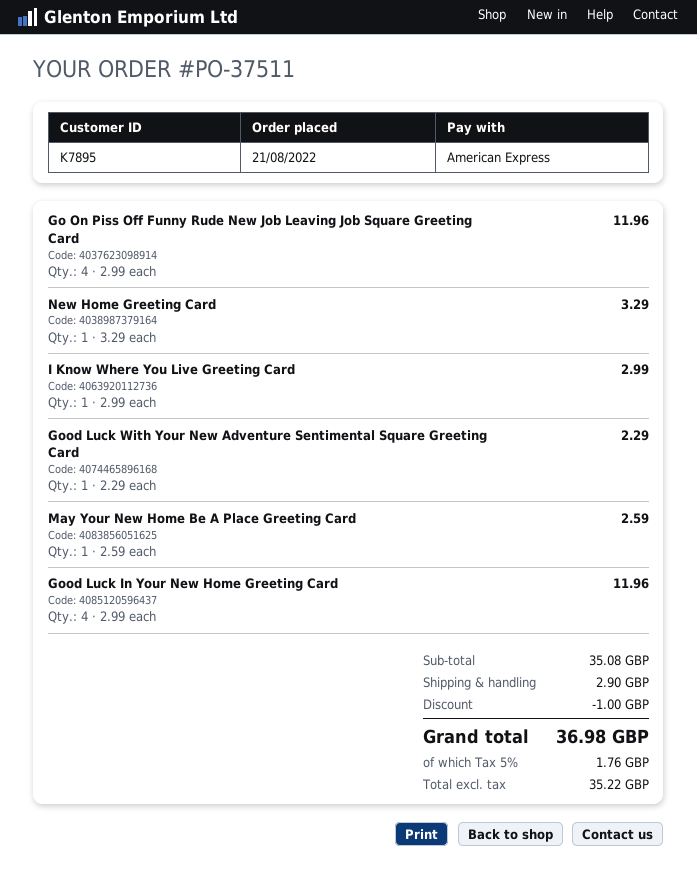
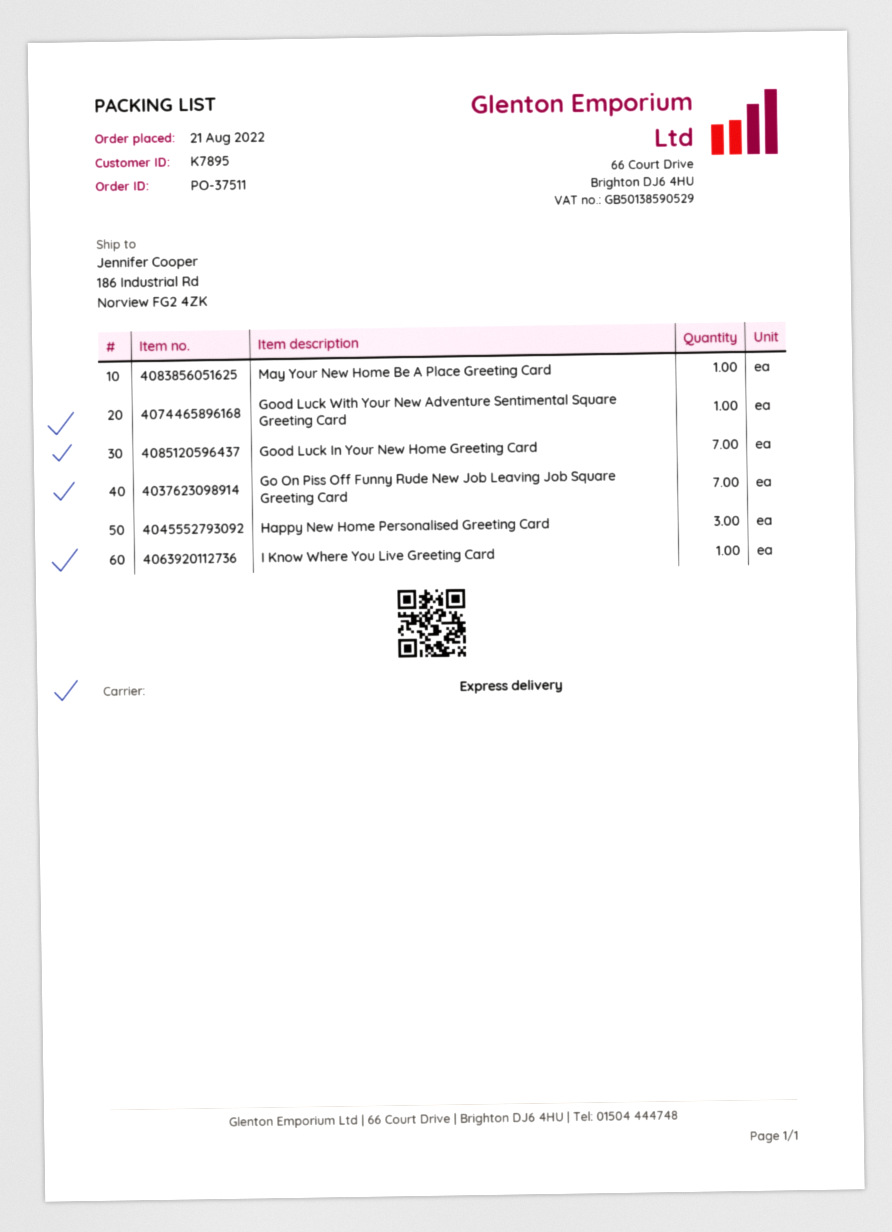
Go On Piss Off Funny Rude New Job Leaving Job Square Greeting Card: 4 -> 7
New Home Greeting Card: 1 -> none
Good Luck In Your New Home Greeting Card: 4 -> 7
Happy New Home Personalised Greeting Card: none -> 3

